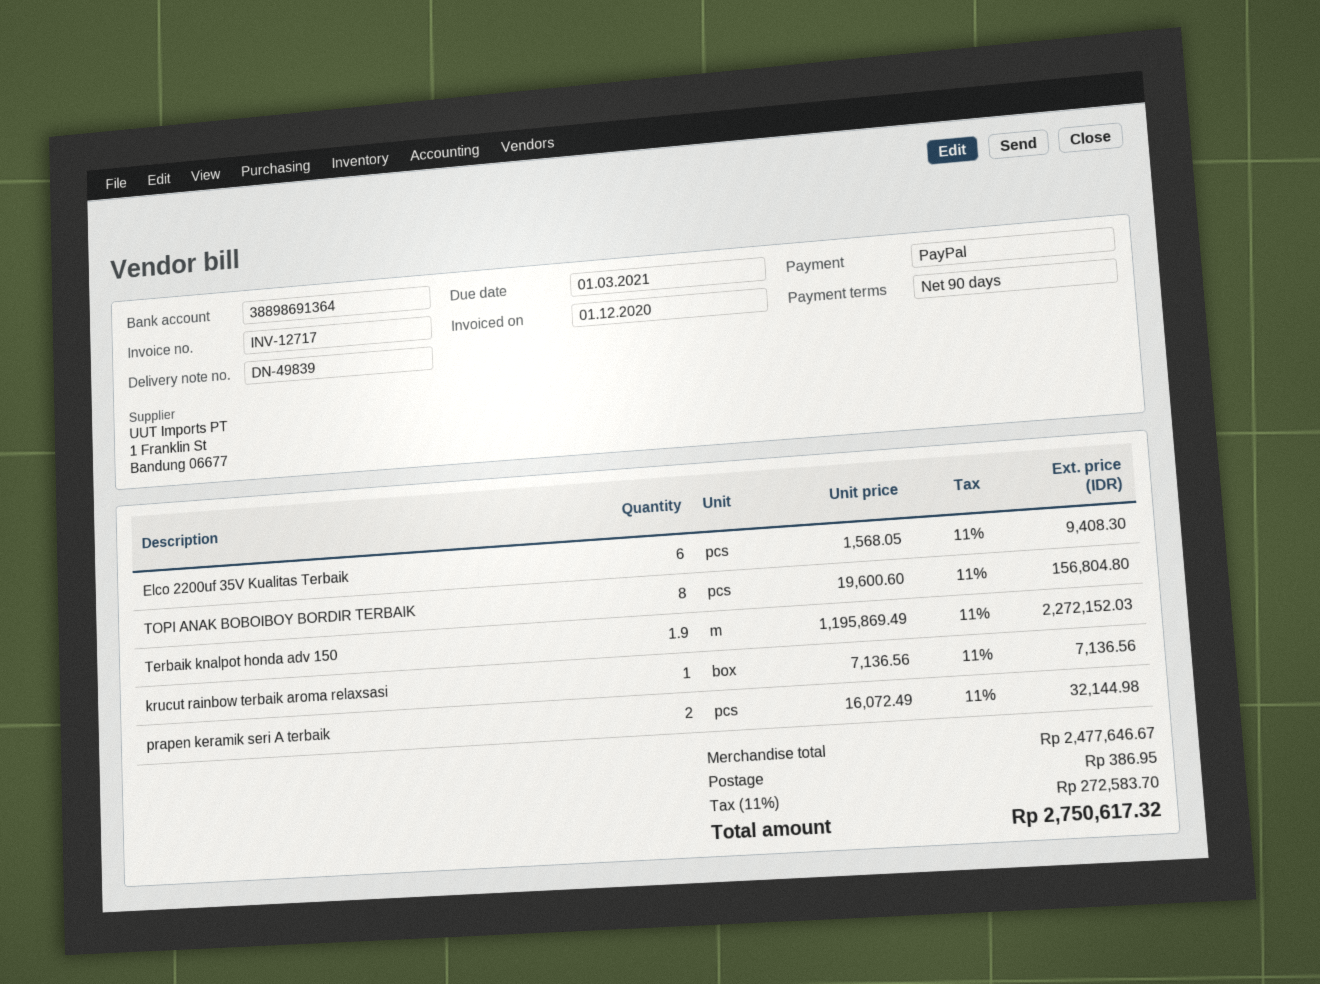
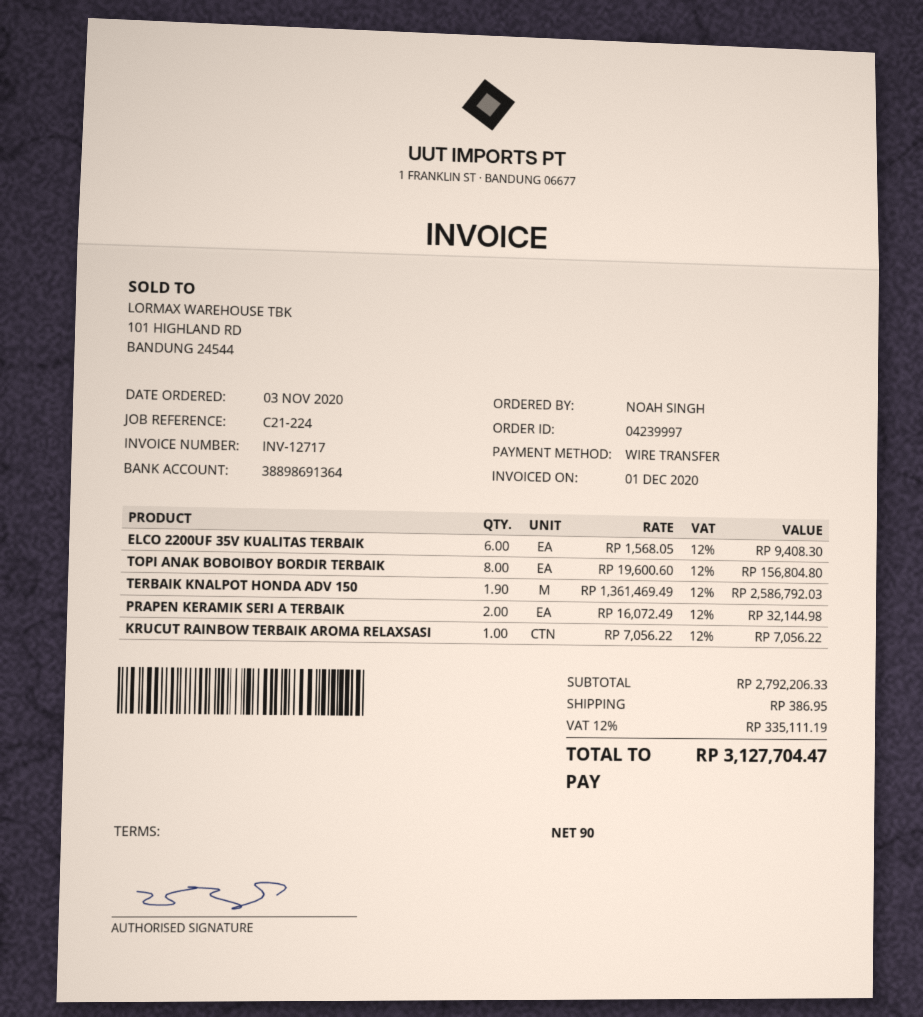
payment method: PayPal -> bank transfer
Terbaik knalpot honda adv 150: 1.9 x 1195869.49 = 2272152.03 -> 1.9 x 1361469.49 = 2586792.03
krucut rainbow terbaik aroma relaxsasi: 1 x 7136.56 = 7136.56 -> 1 x 7056.22 = 7056.22
subtotal: 2477646.67 -> 2792206.33
tax: 11% = 272583.70 -> 12% = 335111.19
total: 2750617.32 -> 3127704.47

